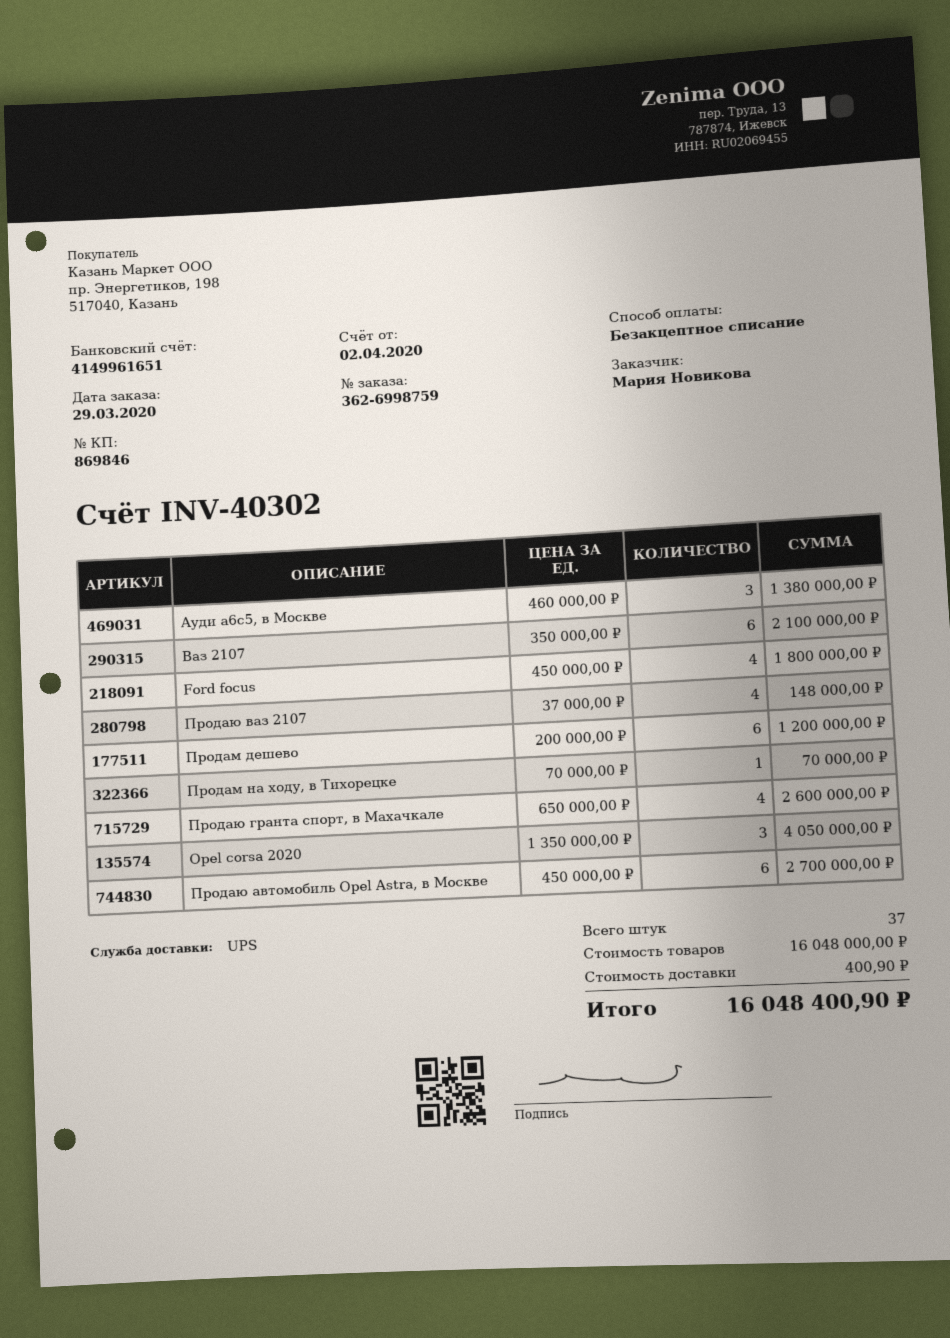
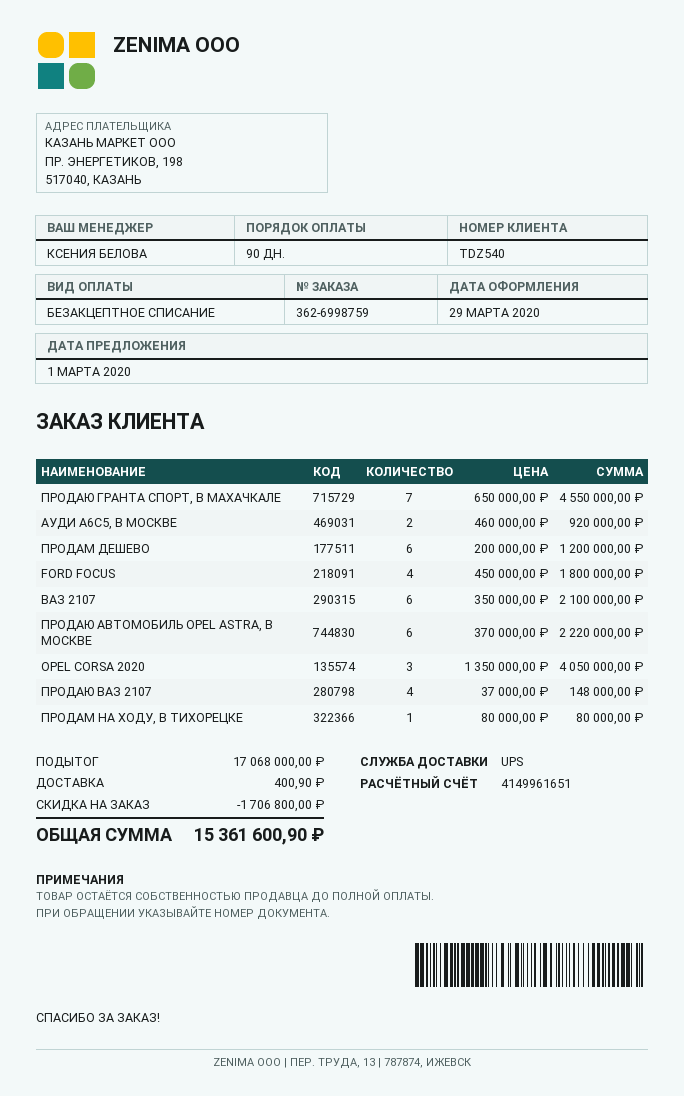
Ауди а6с5, в Москве: 3 x 460000.00 = 1380000.00 -> 2 x 460000.00 = 920000.00
Продам на ходу, в Тихорецке: 1 x 70000.00 = 70000.00 -> 1 x 80000.00 = 80000.00
Продаю гранта спорт, в Махачкале: 4 x 650000.00 = 2600000.00 -> 7 x 650000.00 = 4550000.00
Продаю автомобиль Opel Astra, в Москве: 6 x 450000.00 = 2700000.00 -> 6 x 370000.00 = 2220000.00
subtotal: 16048000.00 -> 17068000.00
discount: none -> 1706800.00
total: 16048400.90 -> 15361600.90

